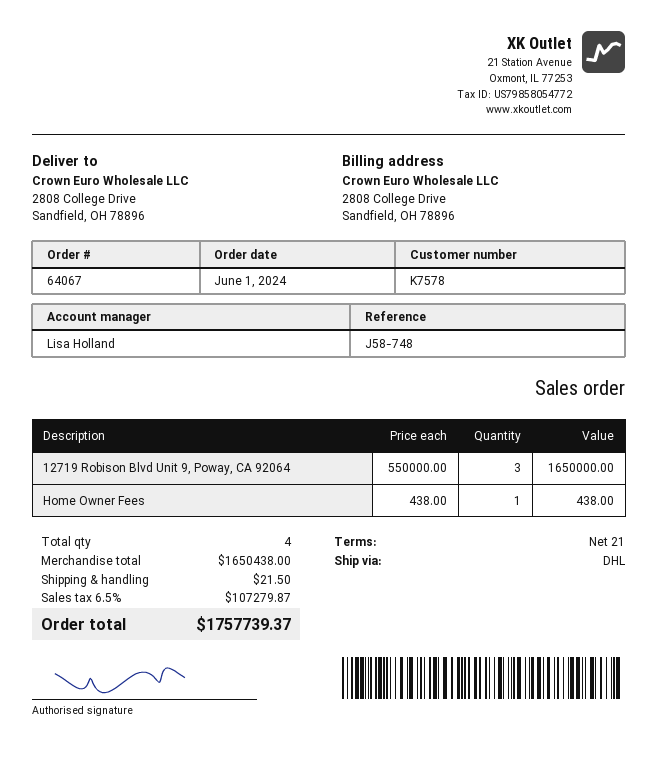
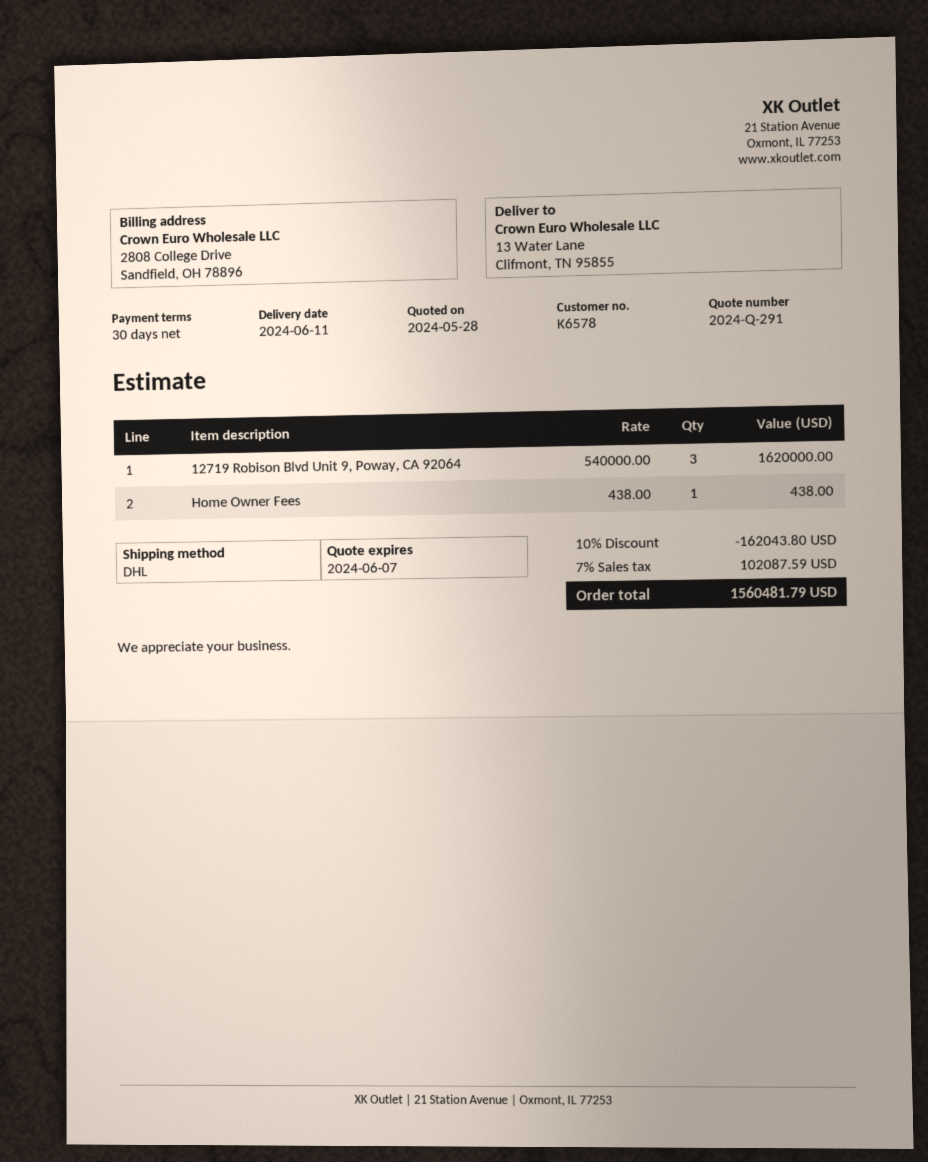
payment terms: 21 days -> 30 days
customer number: K7578 -> K6578
ship to: 2808 College Drive, Sandfield, OH 78896 -> 13 Water Lane, Clifmont, TN 95855
12719 Robison Blvd Unit 9, Poway, CA 92064: 3 x 550000.00 = 1650000.00 -> 3 x 540000.00 = 1620000.00
discount: none -> 10% = 162043.80
shipping: 21.50 -> none
tax: 6.5% = 107279.87 -> 7% = 102087.59
total: 1757739.37 -> 1560481.79

